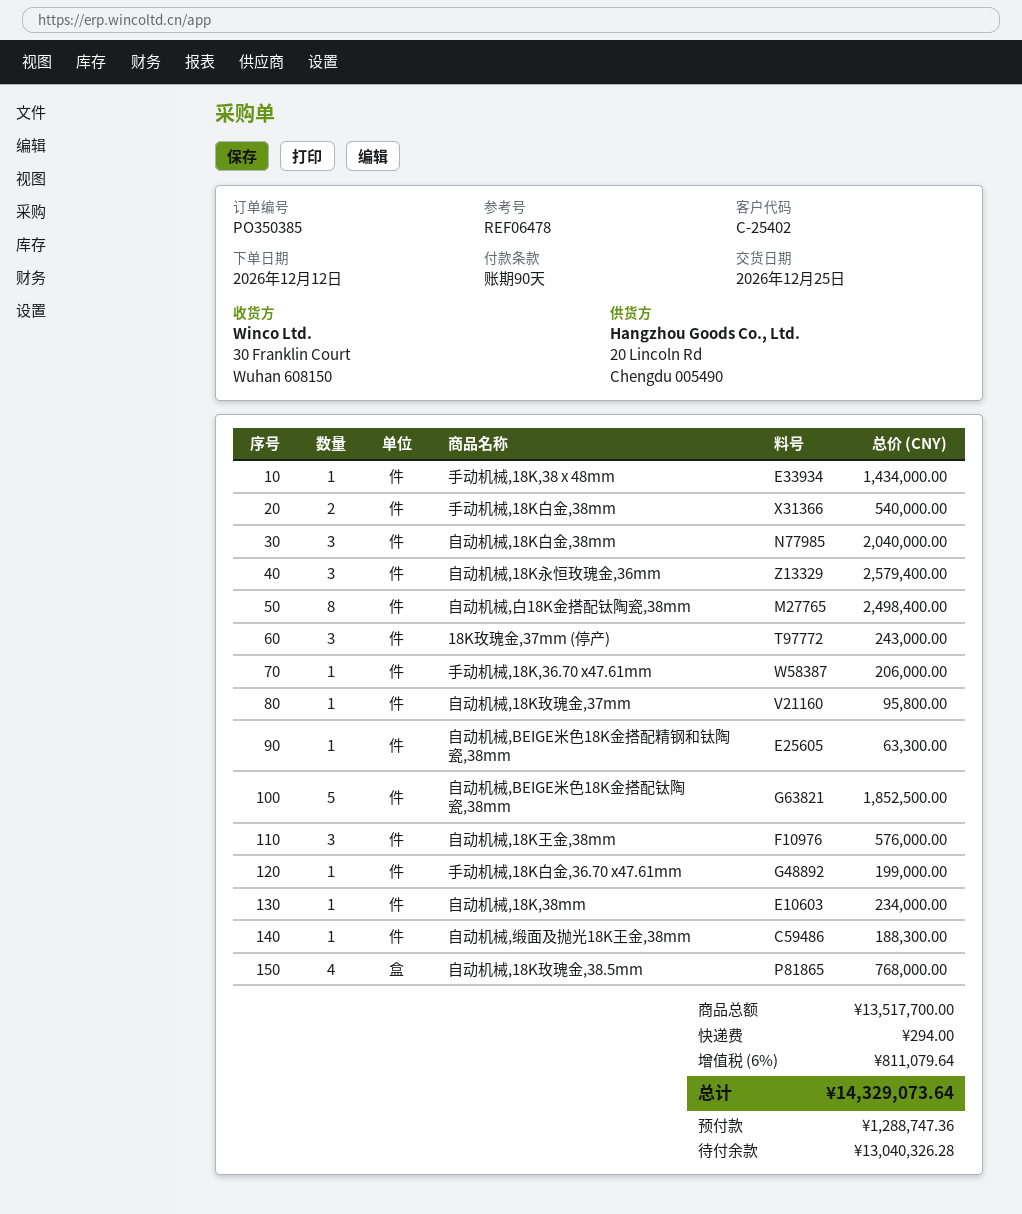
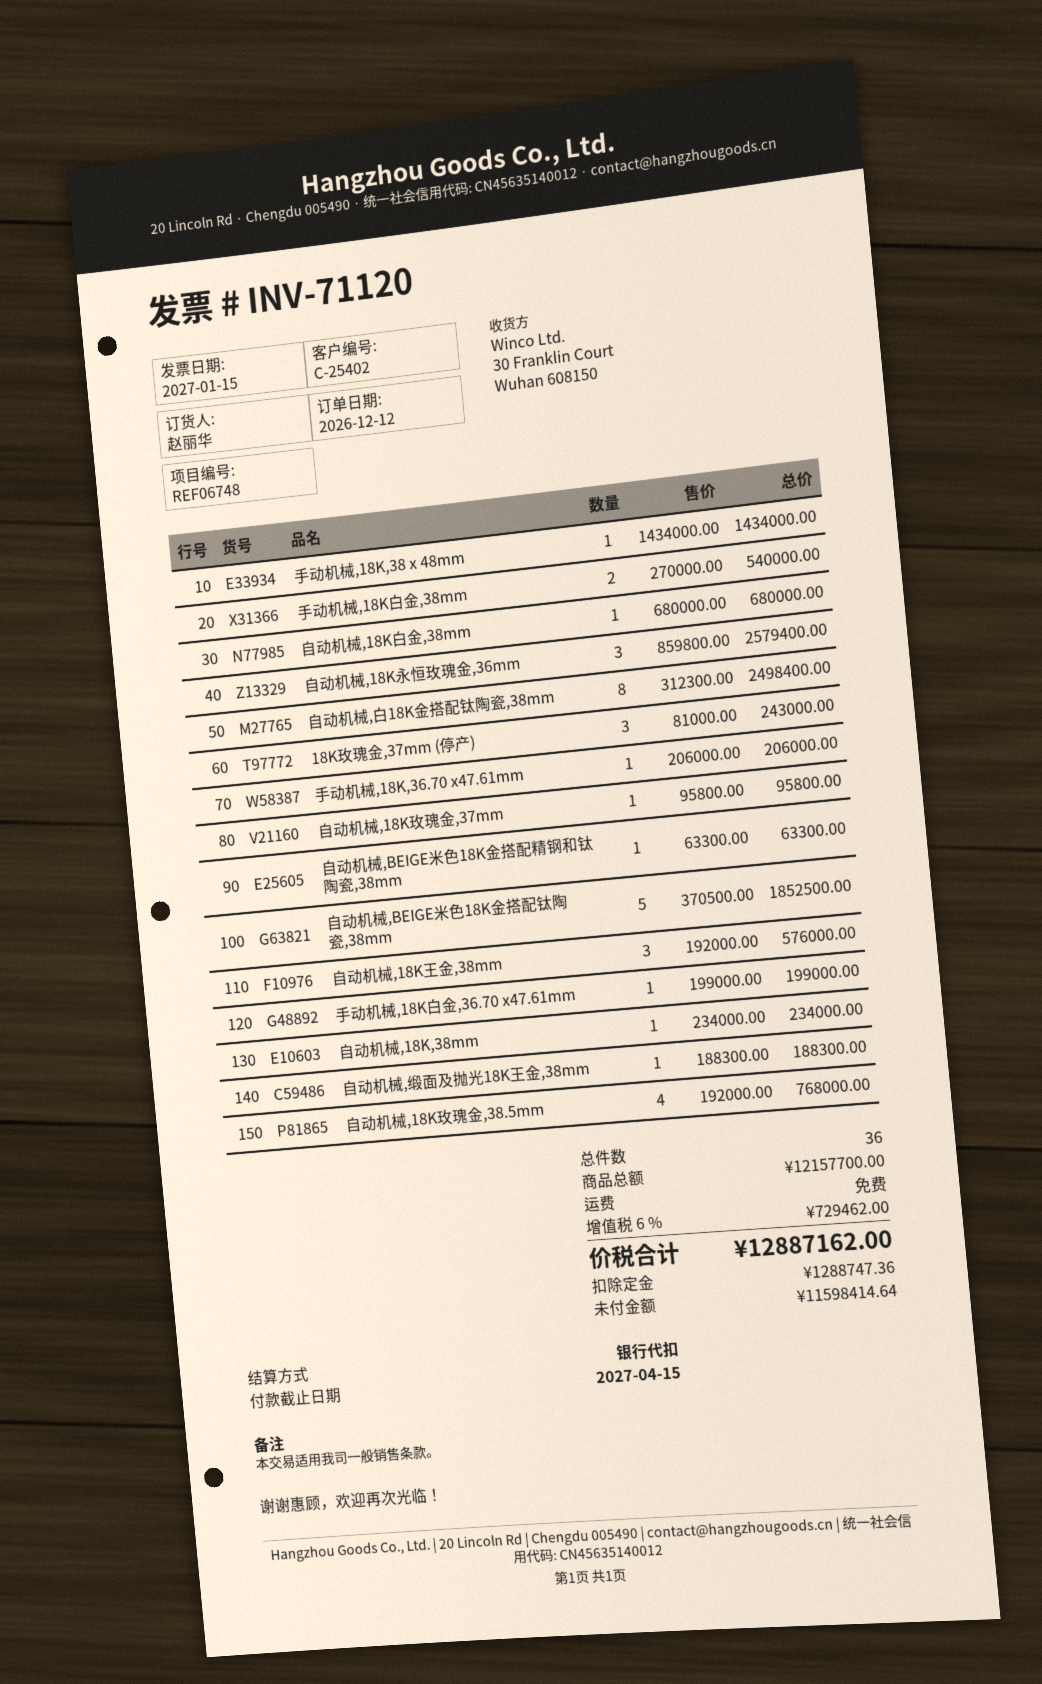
reference: REF06478 -> REF06748
自动机械,18K白金,38mm: 3 for 2040000.00 -> 1 for 680000.00
subtotal: 13517700.00 -> 12157700.00
shipping: 294.00 -> 0.00
tax: 6% = 811079.64 -> 6% = 729462.00
total: 14329073.64 -> 12887162.00
balance: 13040326.28 -> 11598414.64

